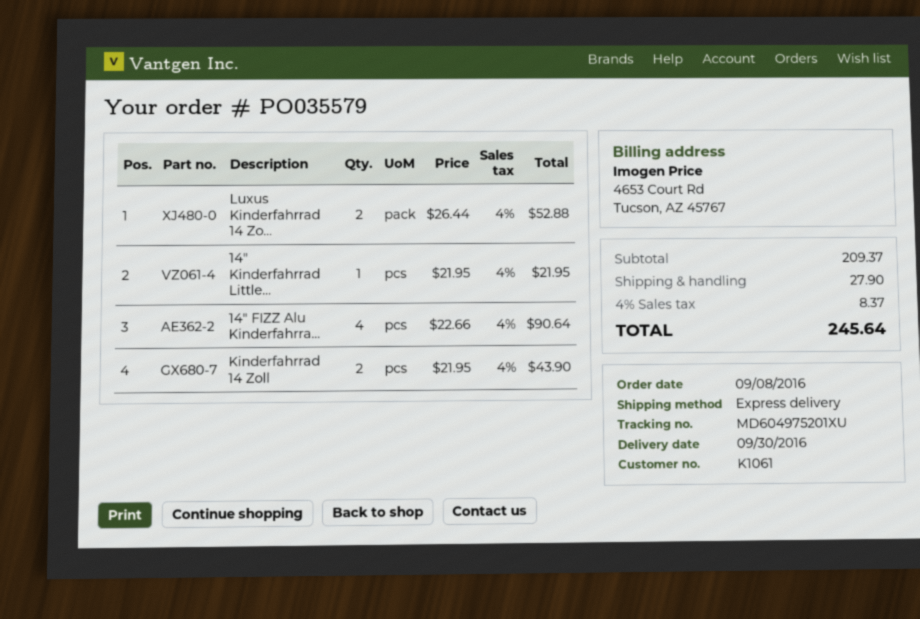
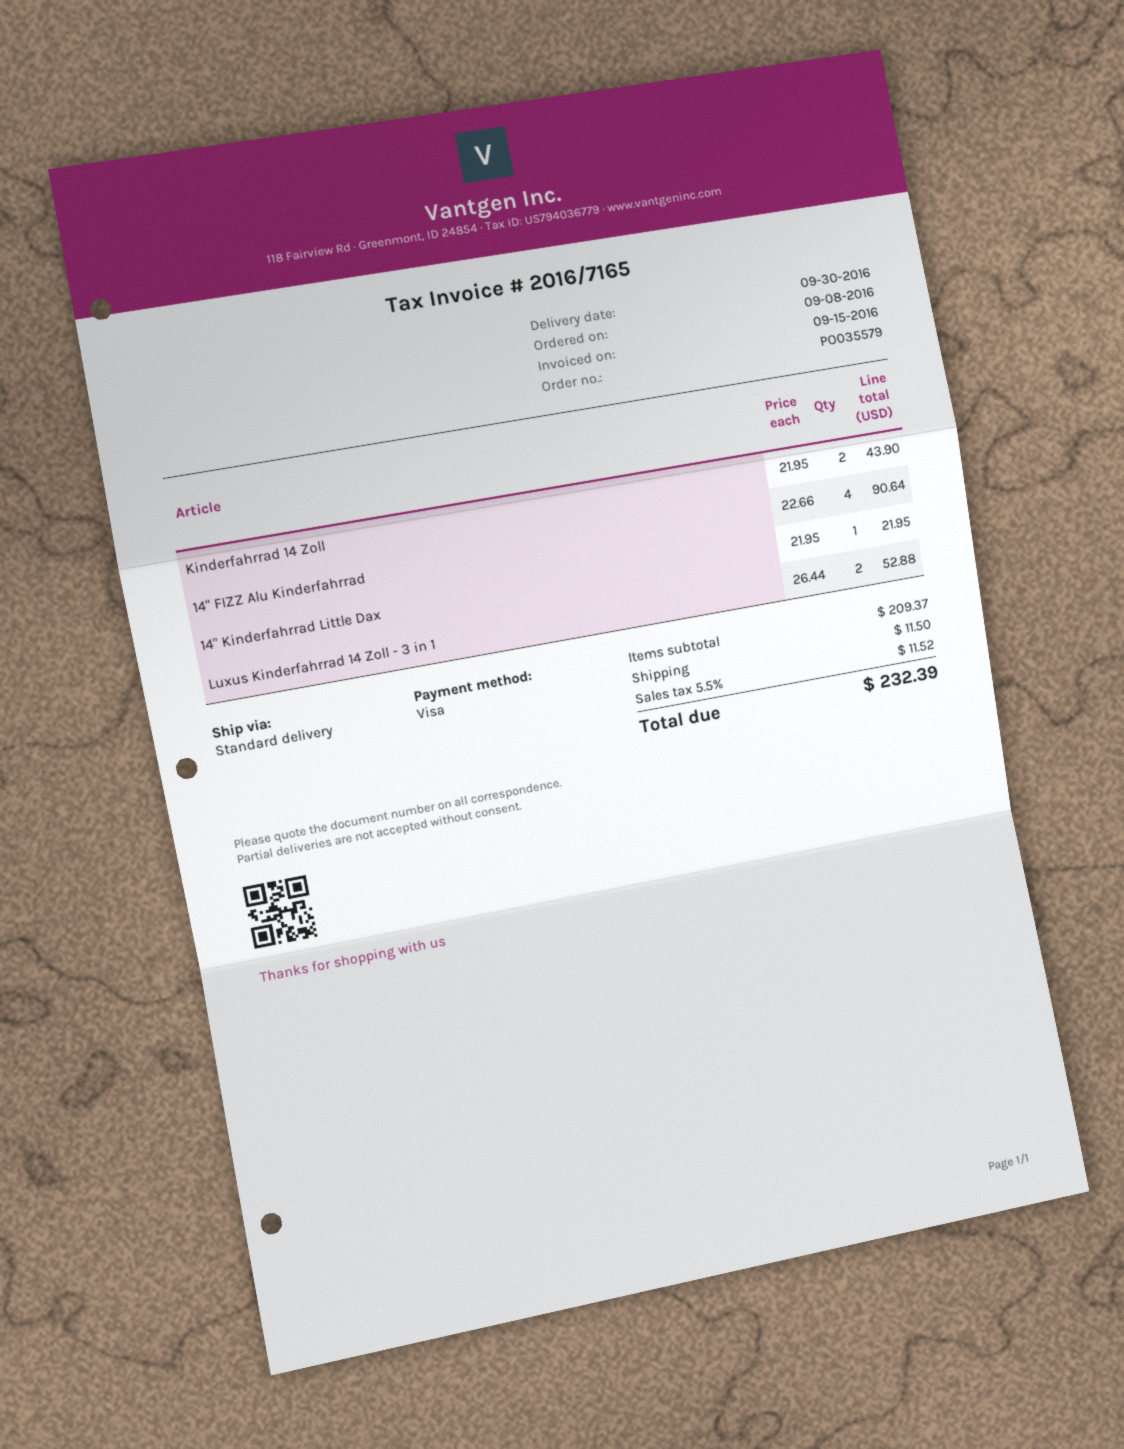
shipping method: express -> standard
shipping: 27.90 -> 11.50
tax: 4% = 8.37 -> 5.5% = 11.52
total: 245.64 -> 232.39

